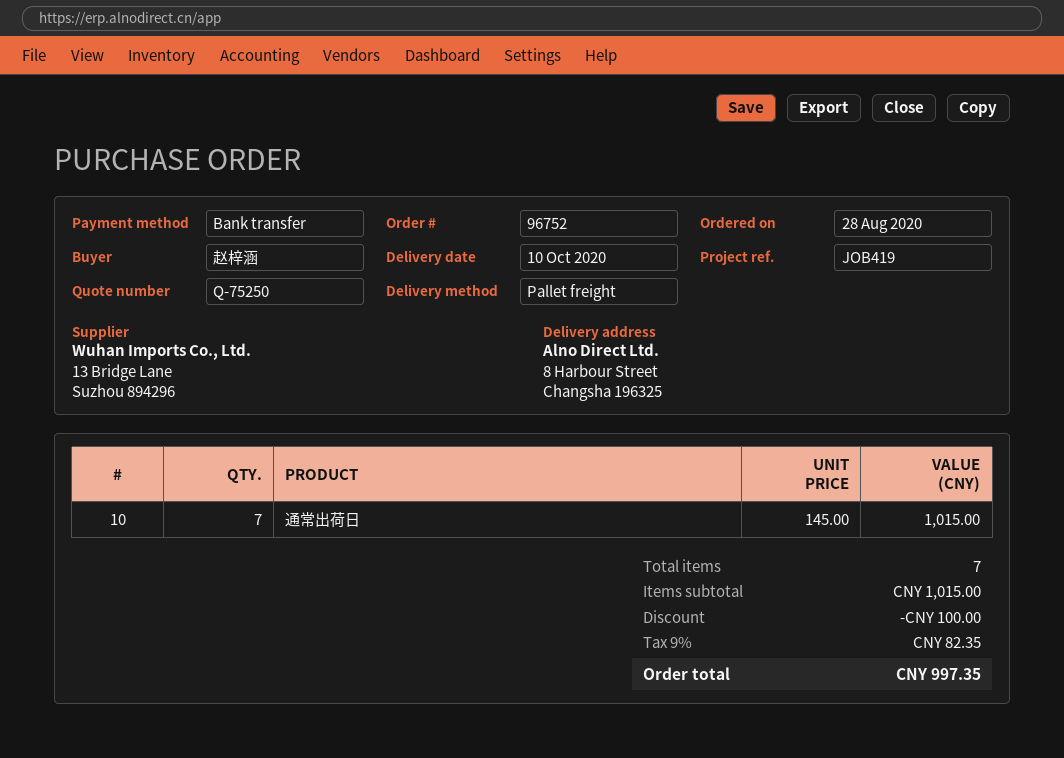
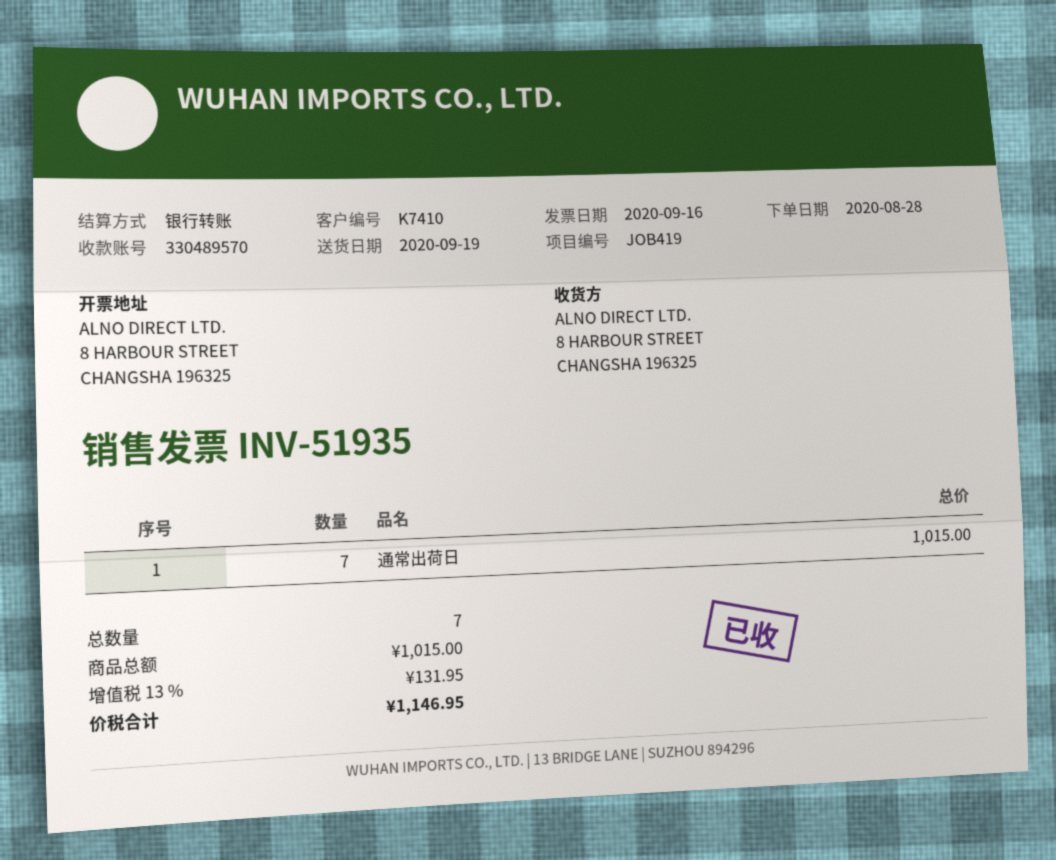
delivery date: 2020-10-10 -> 2020-09-19
discount: 100.00 -> none
tax: 9% = 82.35 -> 13% = 131.95
total: 997.35 -> 1146.95

